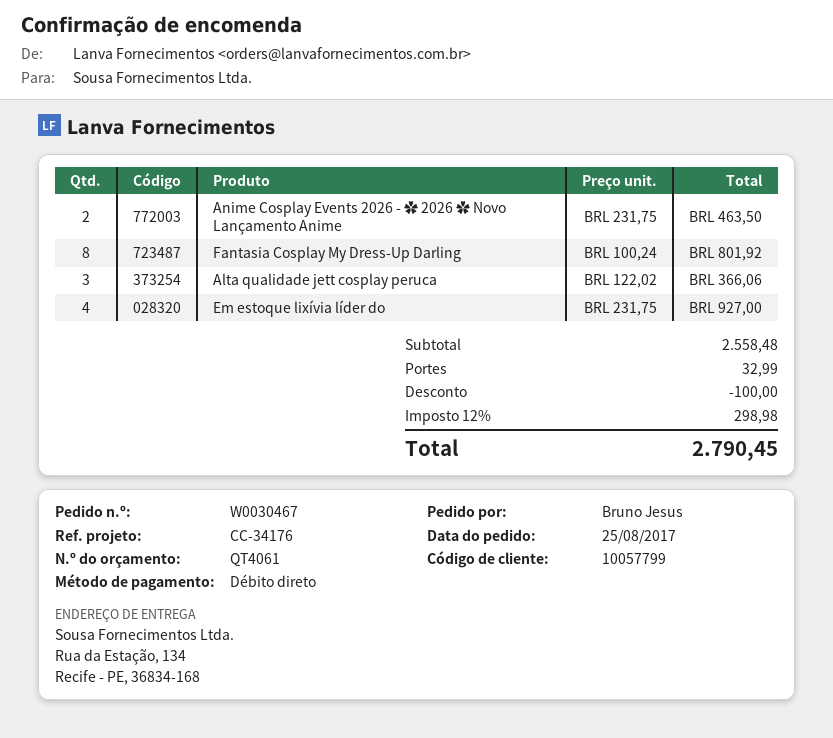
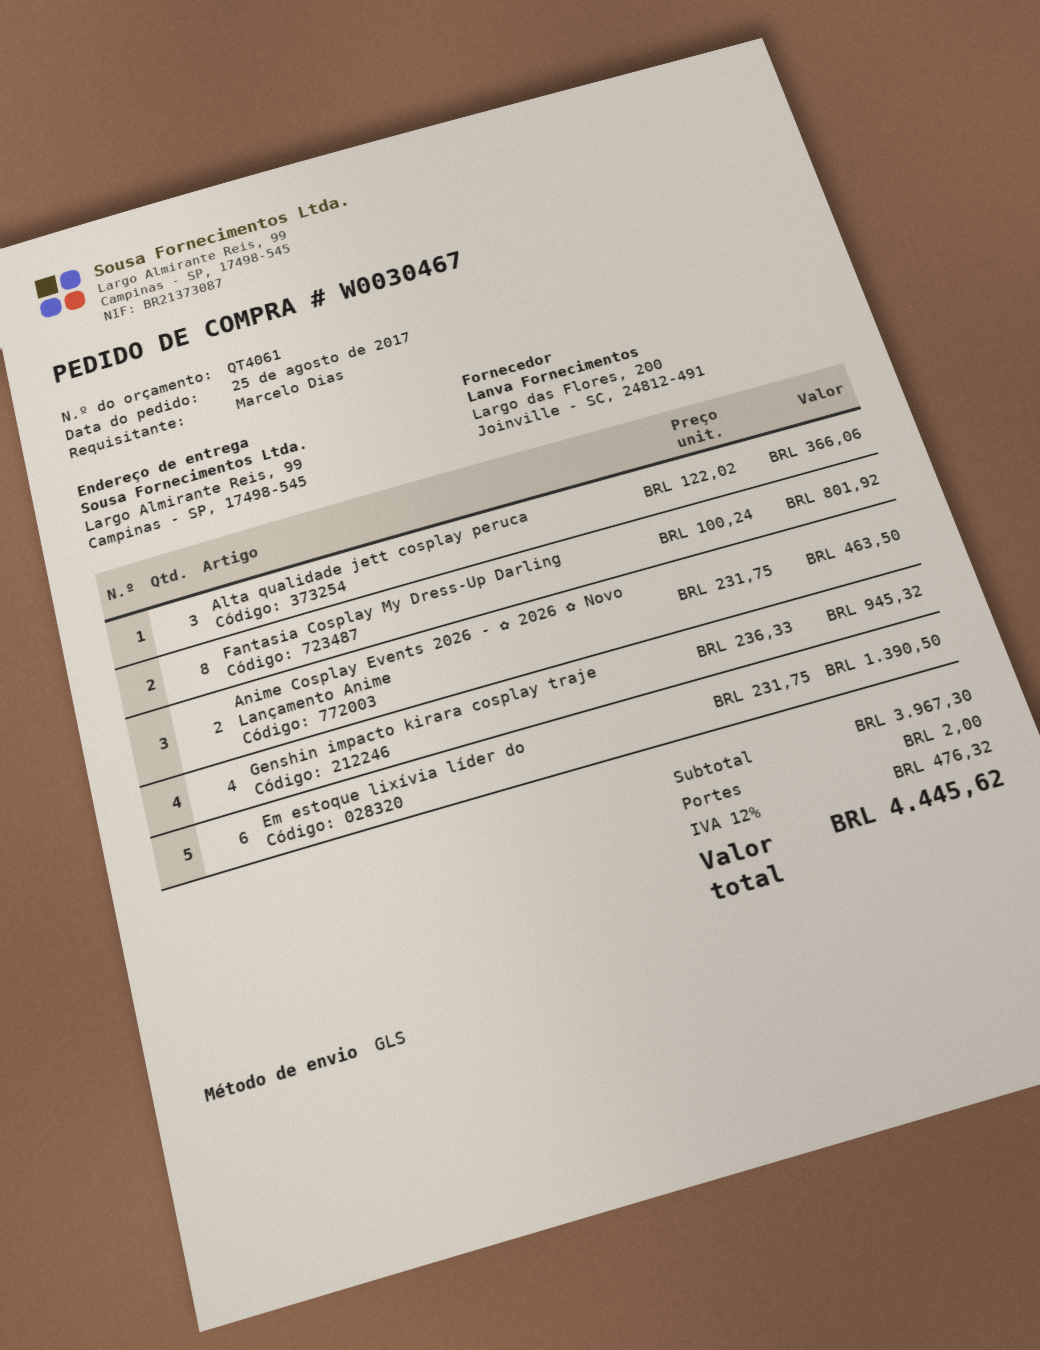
ordered by: Bruno Jesus -> Marcelo Dias
ship to: Rua da Estação, 134, Recife - PE, 36834-168 -> Largo Almirante Reis, 99, Campinas - SP, 17498-545
Em estoque lixívia líder do: 4 x 231.75 = 927.00 -> 6 x 231.75 = 1390.50
Genshin impacto kirara cosplay traje: none -> 4 x 236.33 = 945.32
subtotal: 2558.48 -> 3967.30
discount: 100.00 -> none
shipping: 32.99 -> 2.00
tax: 12% = 298.98 -> 12% = 476.32
total: 2790.45 -> 4445.62

